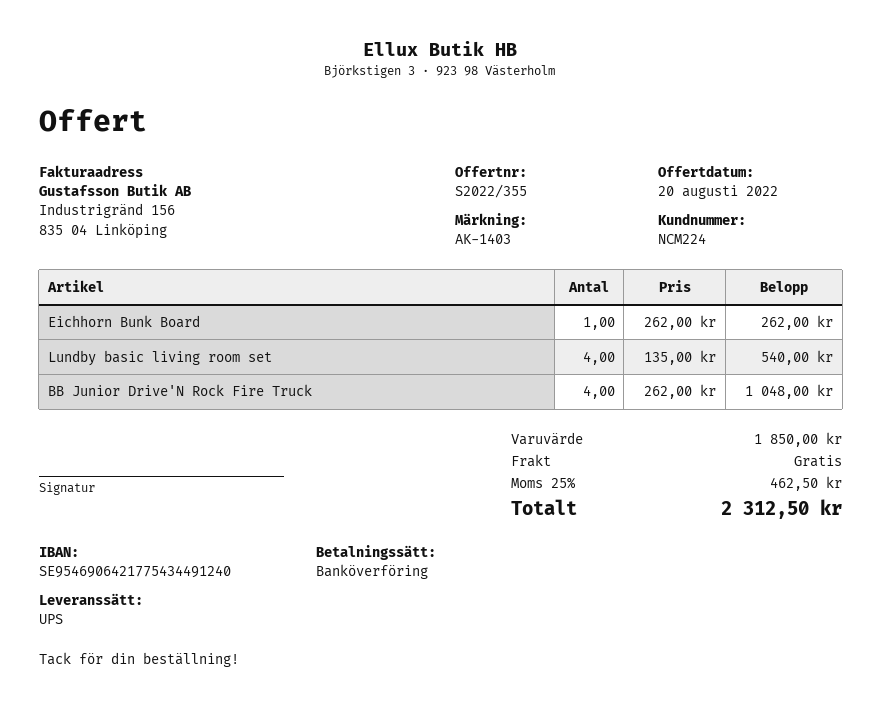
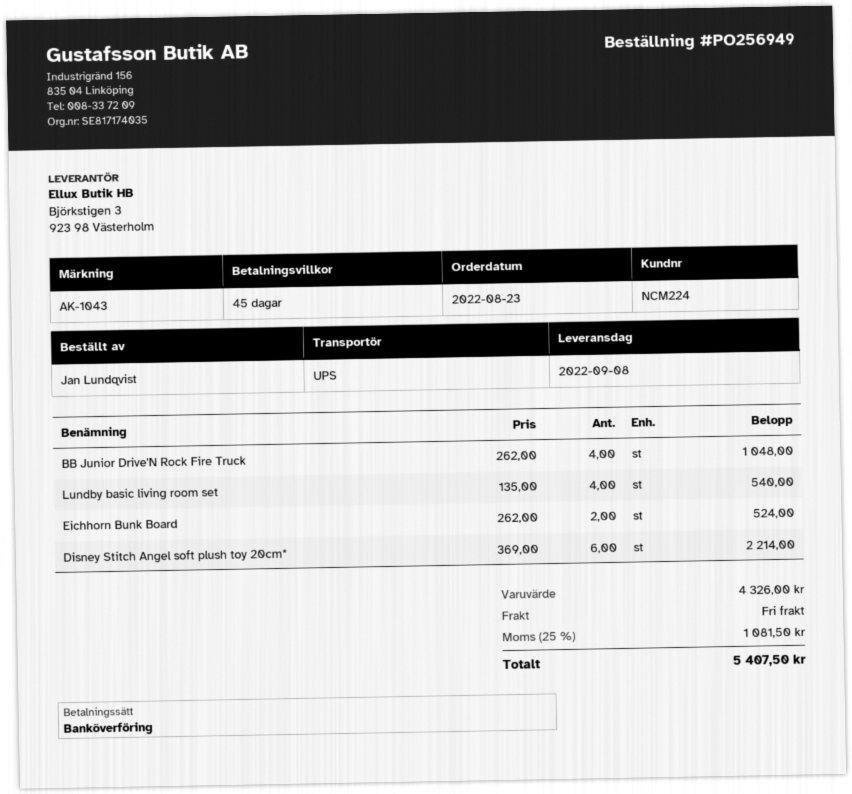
reference: AK-1403 -> AK-1043
Eichhorn Bunk Board: 1 x 262.00 = 262.00 -> 2 x 262.00 = 524.00
Disney Stitch Angel soft plush toy 20cm*: none -> 6 x 369.00 = 2214.00
subtotal: 1850.00 -> 4326.00
tax: 25% = 462.50 -> 25% = 1081.50
total: 2312.50 -> 5407.50

